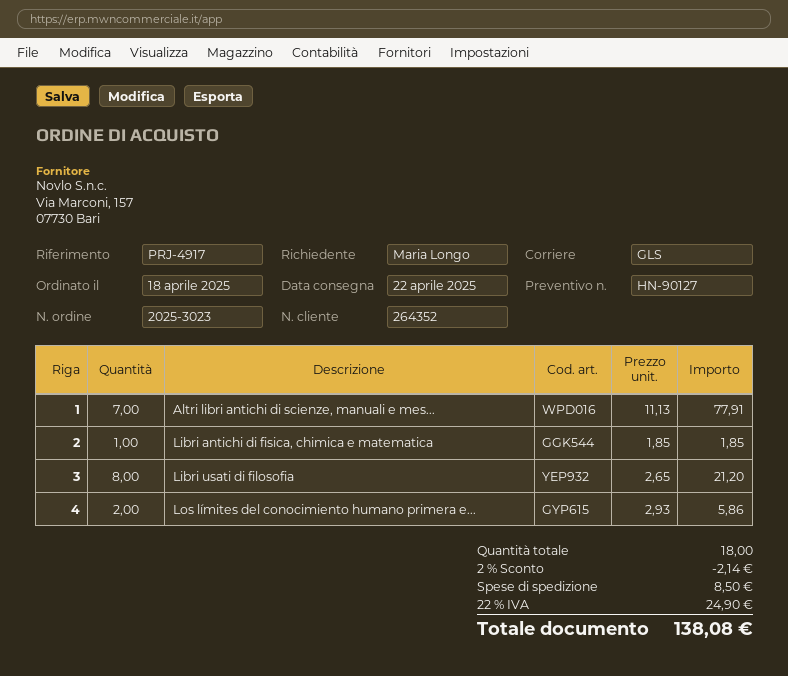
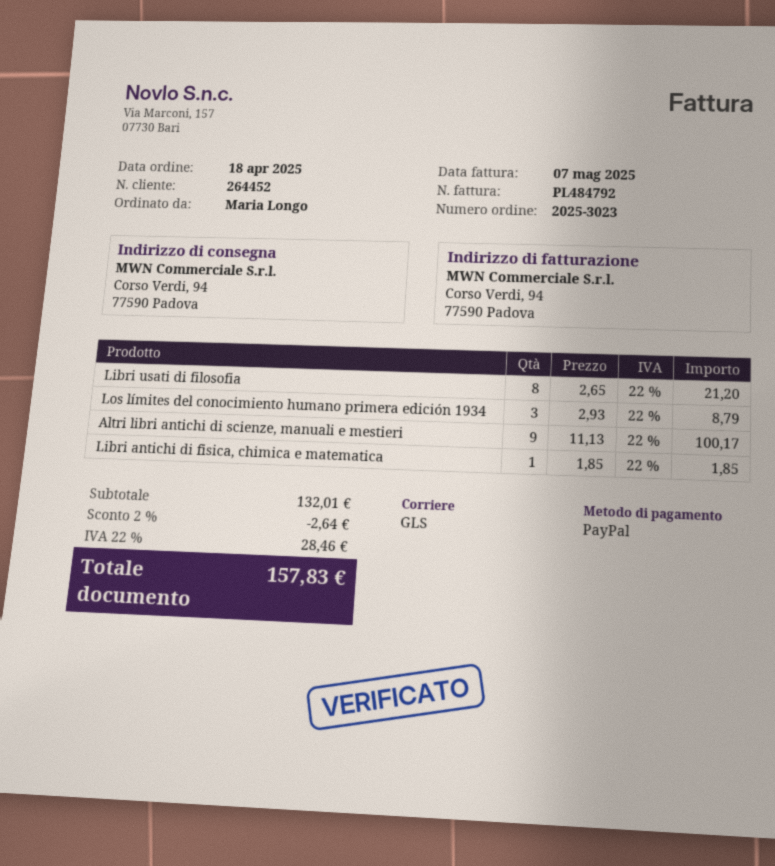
customer number: 264352 -> 264452
Altri libri antichi di scienze, manuali e mes...: 7 x 11.13 = 77.91 -> 9 x 11.13 = 100.17
Los límites del conocimiento humano primera e...: 2 x 2.93 = 5.86 -> 3 x 2.93 = 8.79
discount: 2% = 2.14 -> 2% = 2.64
shipping: 8.50 -> none
tax: 22% = 24.90 -> 22% = 28.46
total: 138.08 -> 157.83

